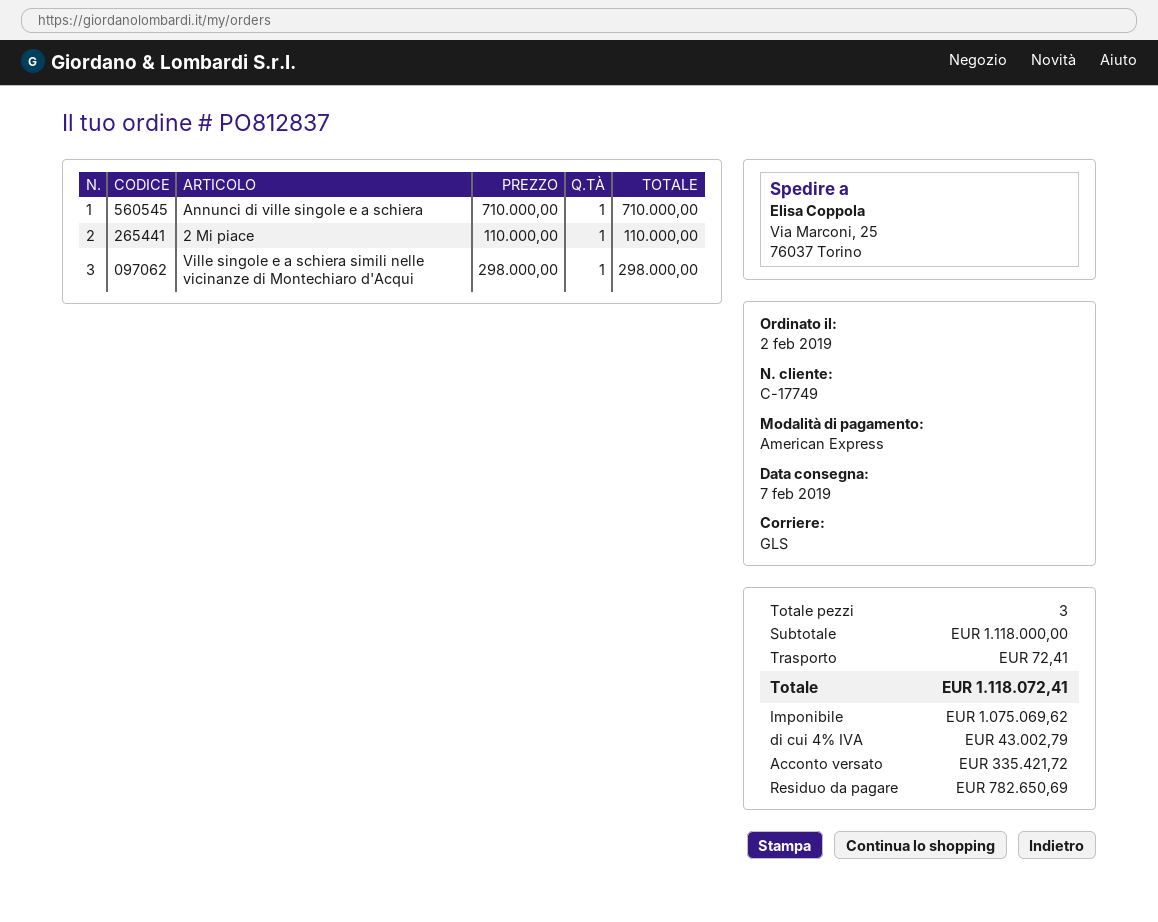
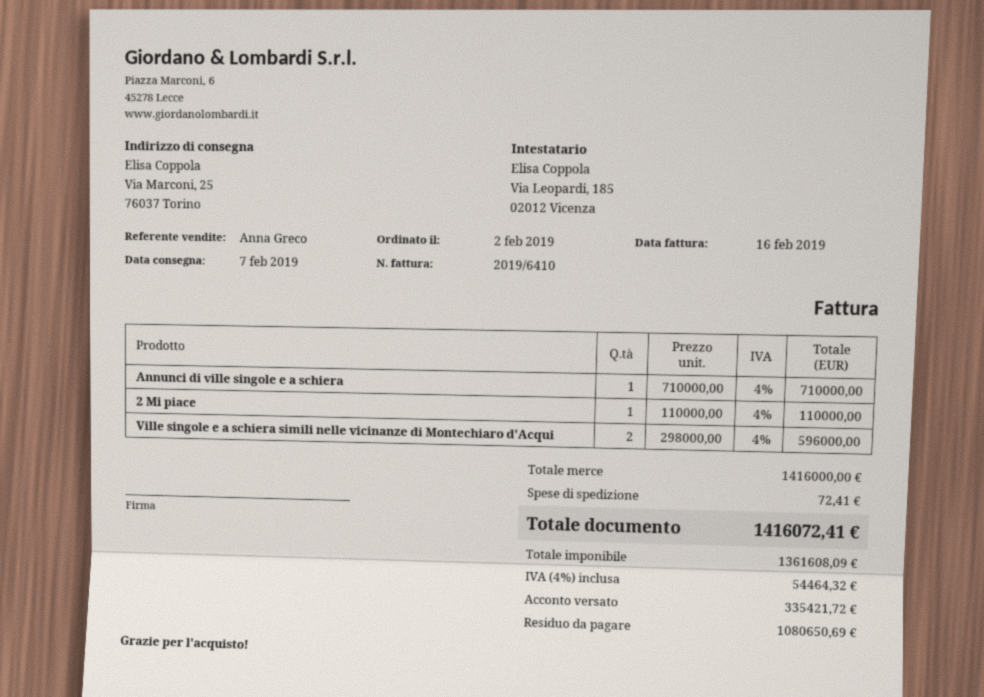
Ville singole e a schiera simili nelle vicinanze di Montechiaro d'Acqui: 1 x 298000.00 = 298000.00 -> 2 x 298000.00 = 596000.00
subtotal: 1118000.00 -> 1416000.00
net: 1075069.62 -> 1361608.09
tax: 4% = 43002.79 -> 4% = 54464.32
total: 1118072.41 -> 1416072.41
balance: 782650.69 -> 1080650.69

